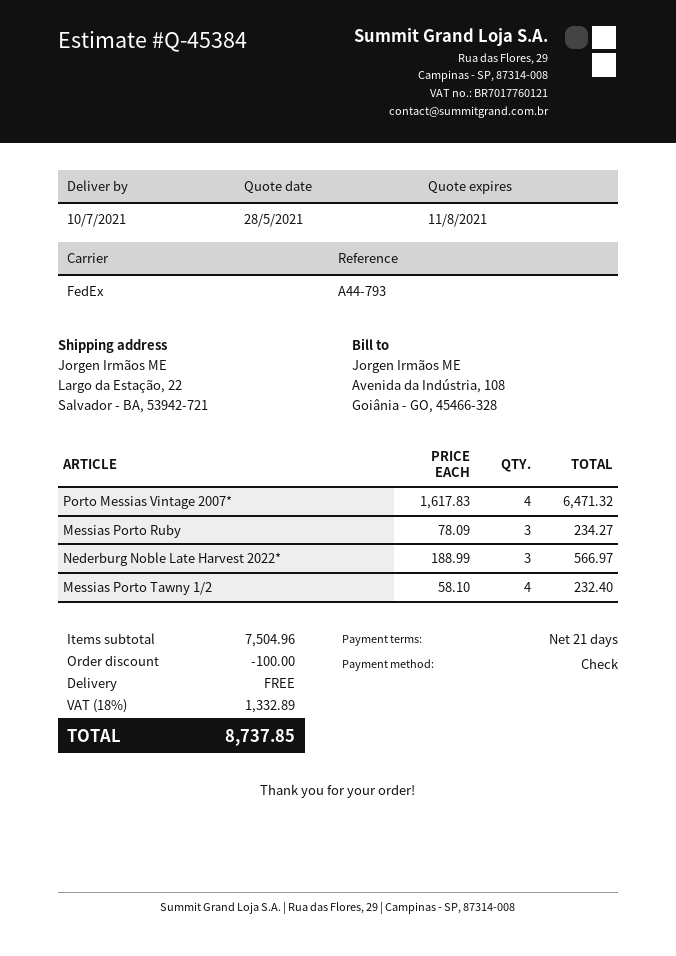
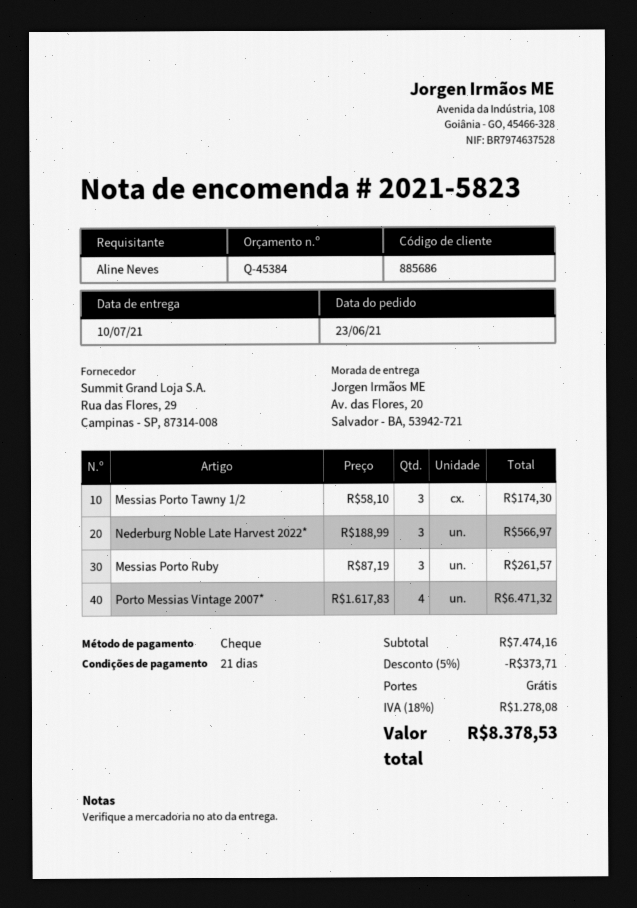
ship to: Largo da Estação, 22, Salvador - BA, 53942-721 -> Av. das Flores, 20, Salvador - BA, 53942-721
Messias Porto Ruby: 3 x 78.09 = 234.27 -> 3 x 87.19 = 261.57
Messias Porto Tawny 1/2: 4 x 58.10 = 232.40 -> 3 x 58.10 = 174.30
subtotal: 7504.96 -> 7474.16
discount: 100.00 -> 373.71
tax: 18% = 1332.89 -> 18% = 1278.08
total: 8737.85 -> 8378.53

